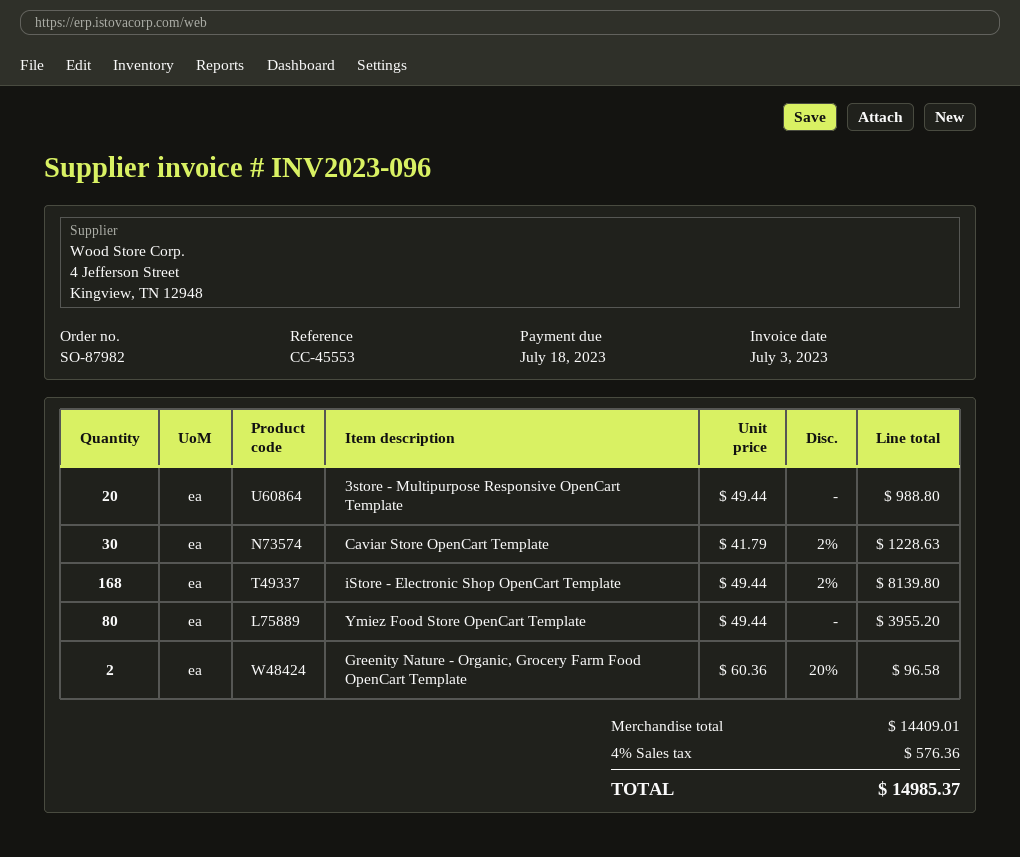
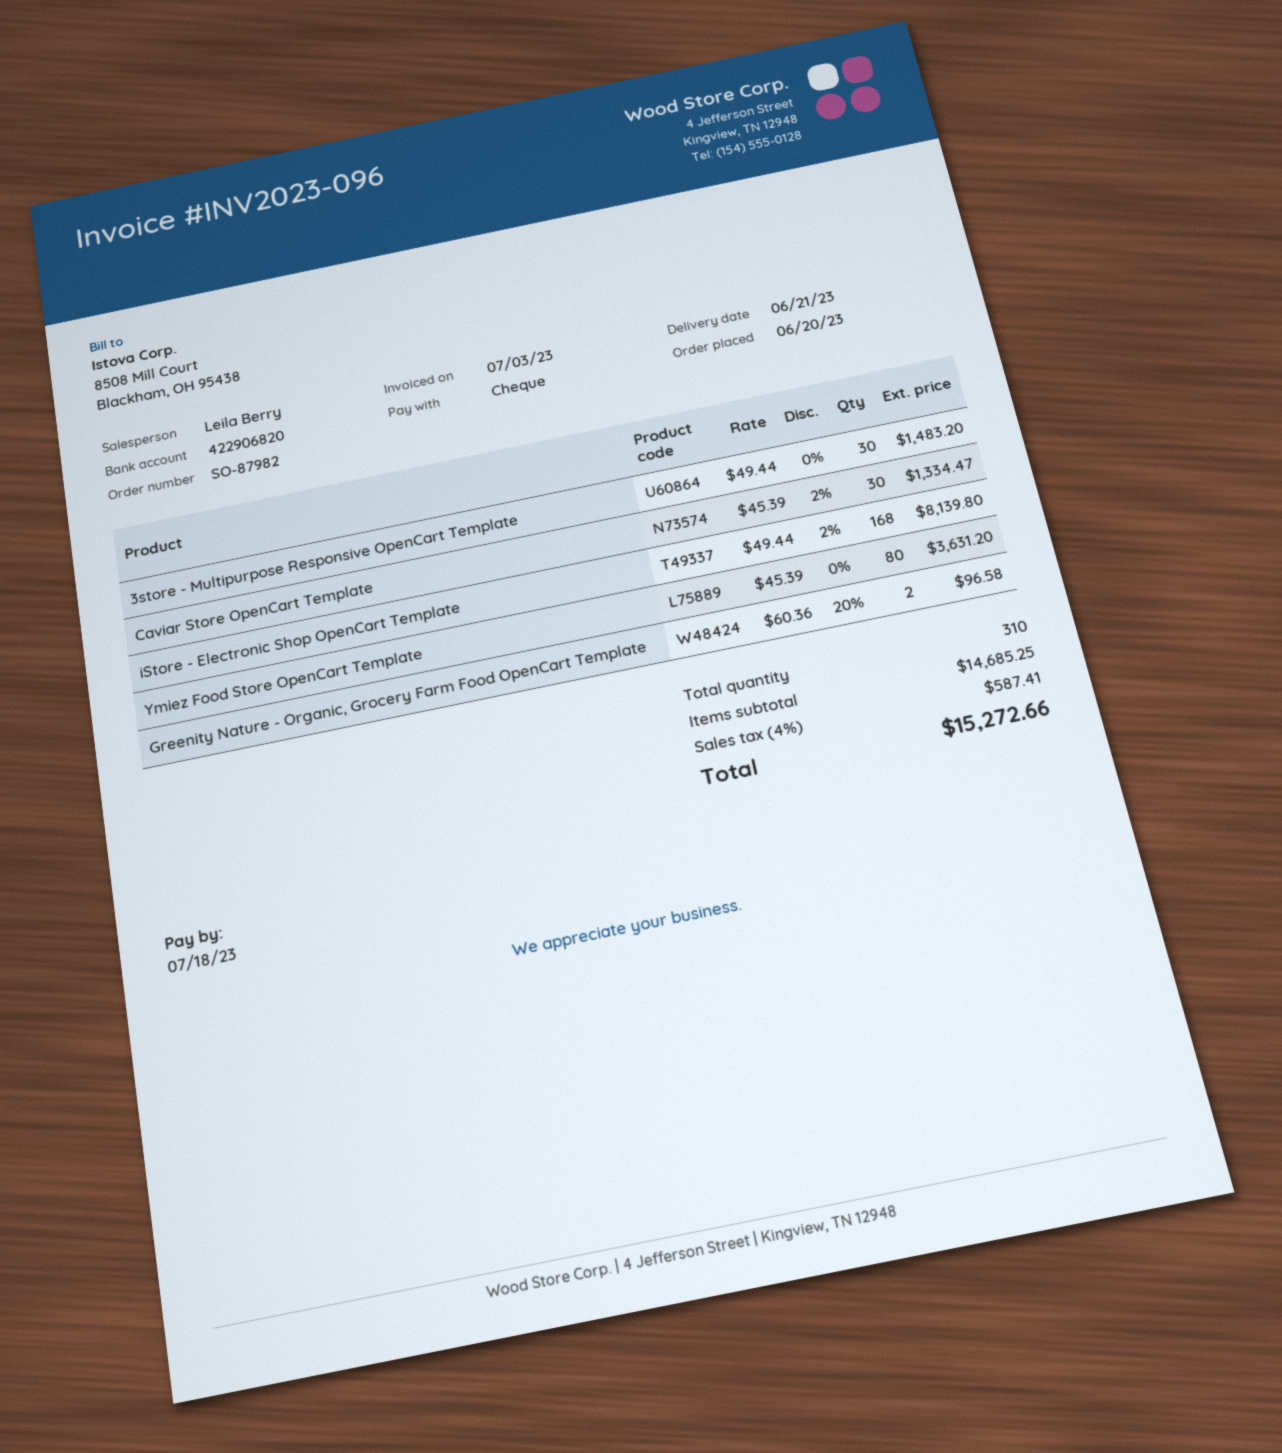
3store - Multipurpose Responsive OpenCart Template: 20 x 49.44 = 988.80 -> 30 x 49.44 = 1483.20
Caviar Store OpenCart Template: 30 x 41.79 - 2% = 1228.63 -> 30 x 45.39 - 2% = 1334.47
Ymiez Food Store OpenCart Template: 80 x 49.44 = 3955.20 -> 80 x 45.39 = 3631.20
subtotal: 14409.01 -> 14685.25
tax: 4% = 576.36 -> 4% = 587.41
total: 14985.37 -> 15272.66

